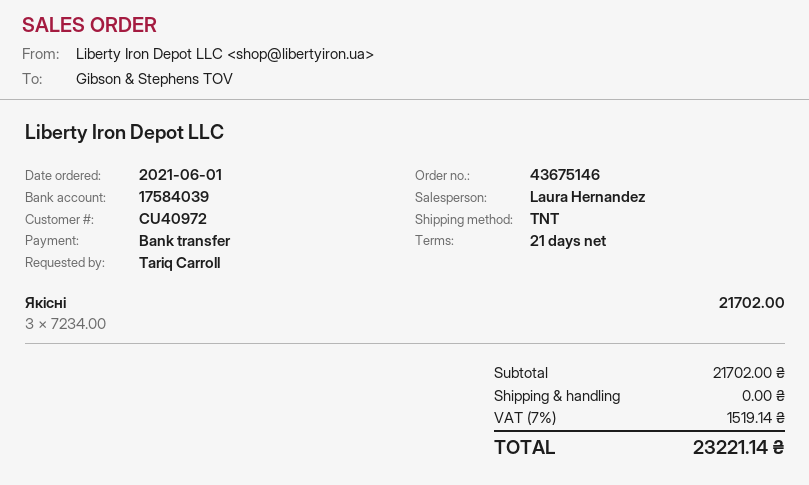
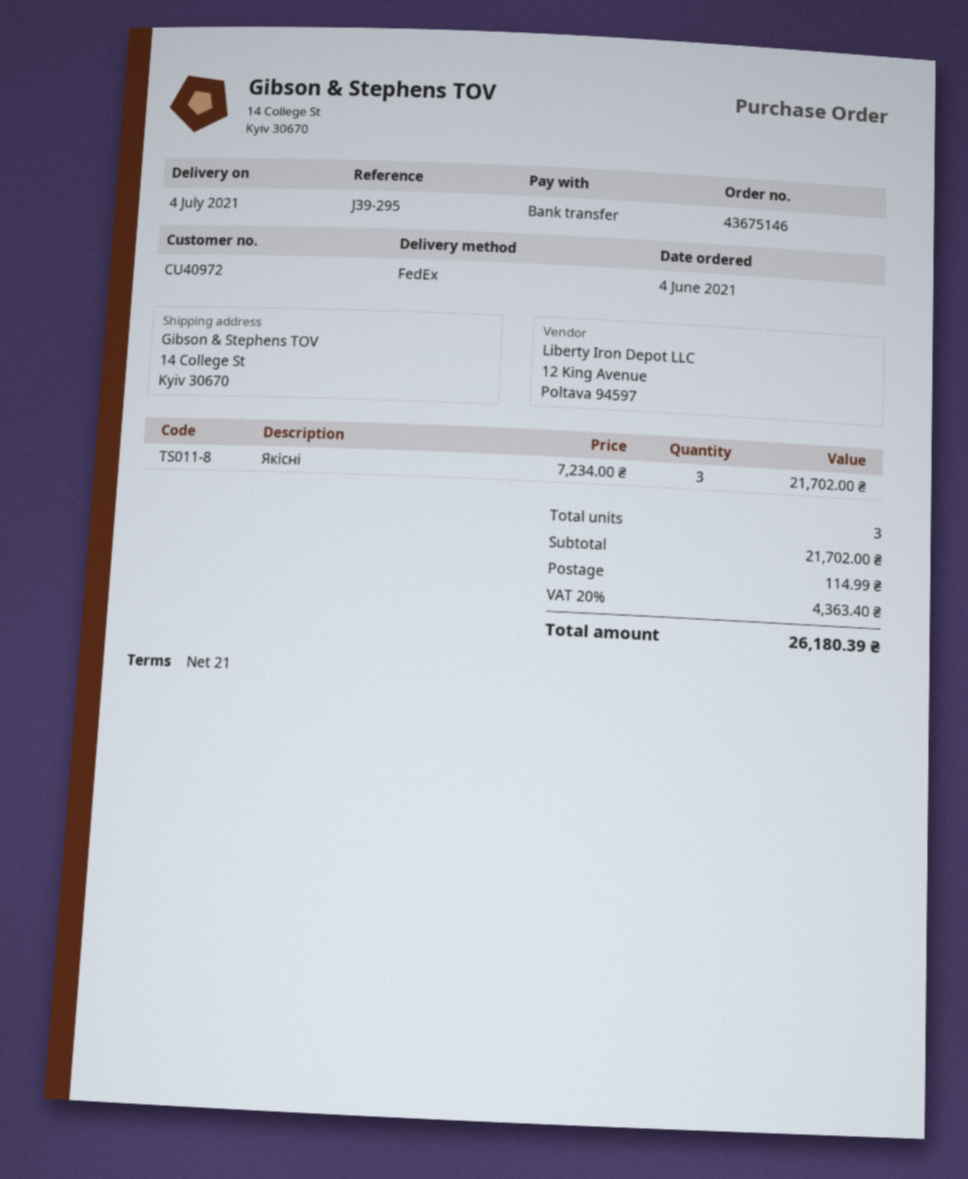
order date: 2021-06-01 -> 2021-06-04
shipping method: TNT -> FedEx
shipping: 0.00 -> 114.99
tax: 7% = 1519.14 -> 20% = 4363.40
total: 23221.14 -> 26180.39

